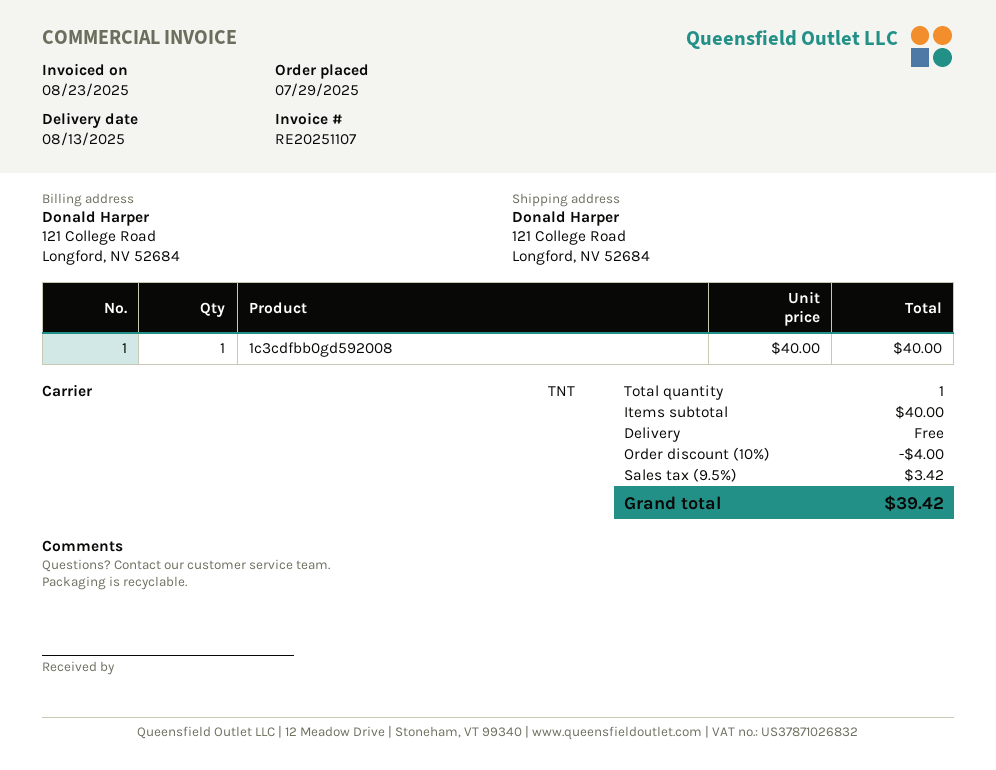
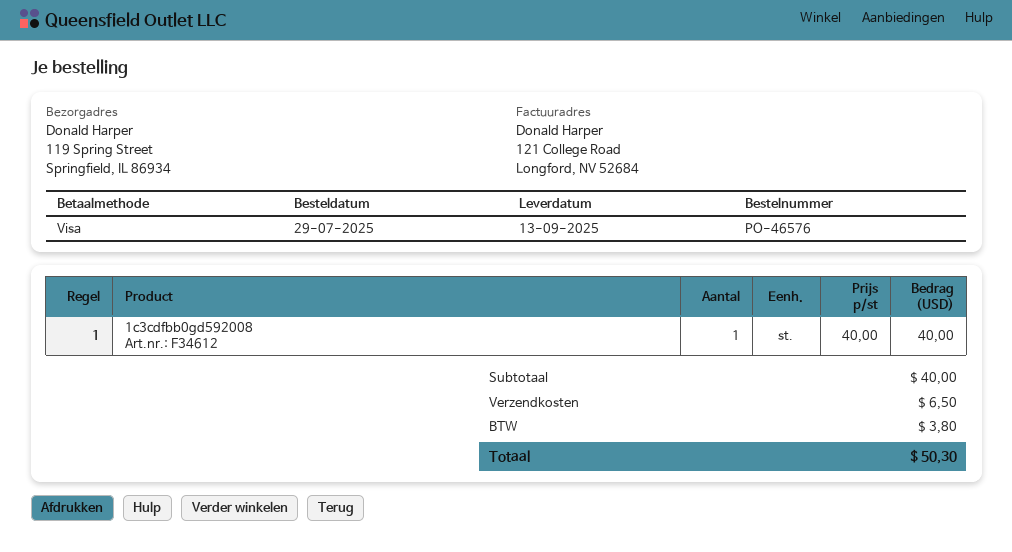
delivery date: 2025-08-13 -> 2025-09-13
ship to: 121 College Road, Longford, NV 52684 -> 119 Spring Street, Springfield, IL 86934
discount: 10% = 4.00 -> none
shipping: 0.00 -> 6.50
tax: 3.42 -> 3.80
total: 39.42 -> 50.30

